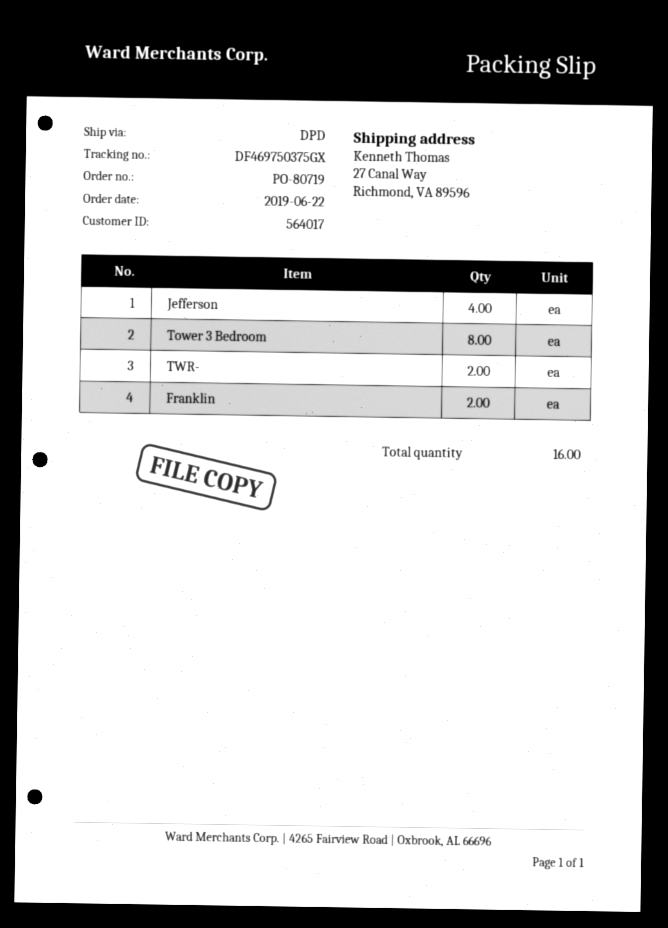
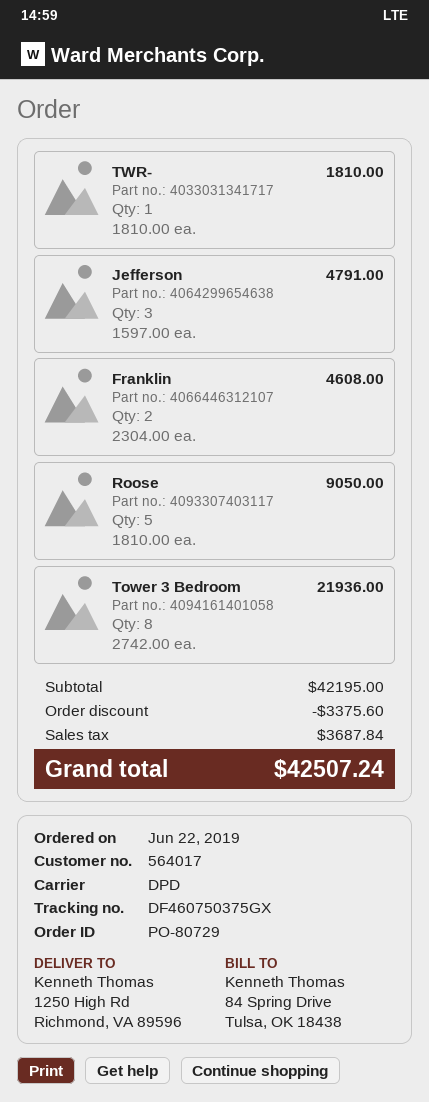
order number: PO-80719 -> PO-80729
tracking number: DF469750375GX -> DF460750375GX
ship to: 27 Canal Way, Richmond, VA 89596 -> 1250 High Rd, Richmond, VA 89596
Jefferson: 4 -> 3
TWR-: 2 -> 1
Roose: none -> 5

